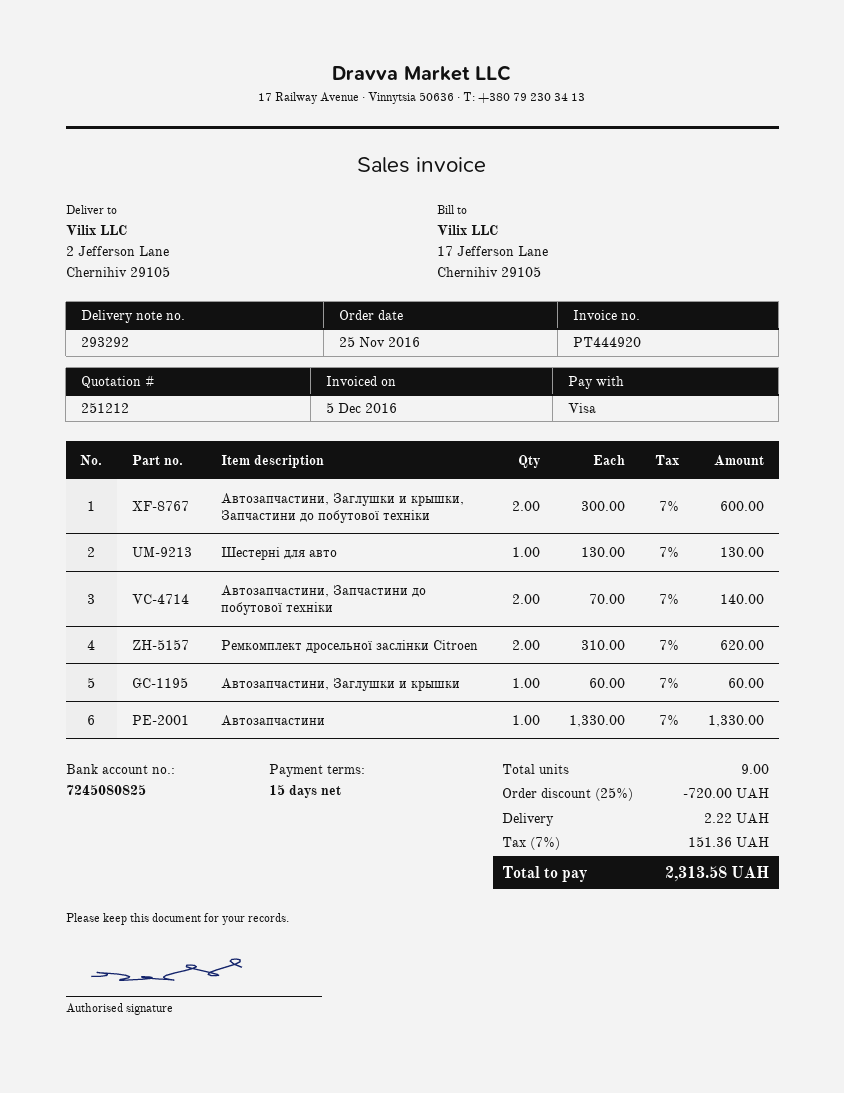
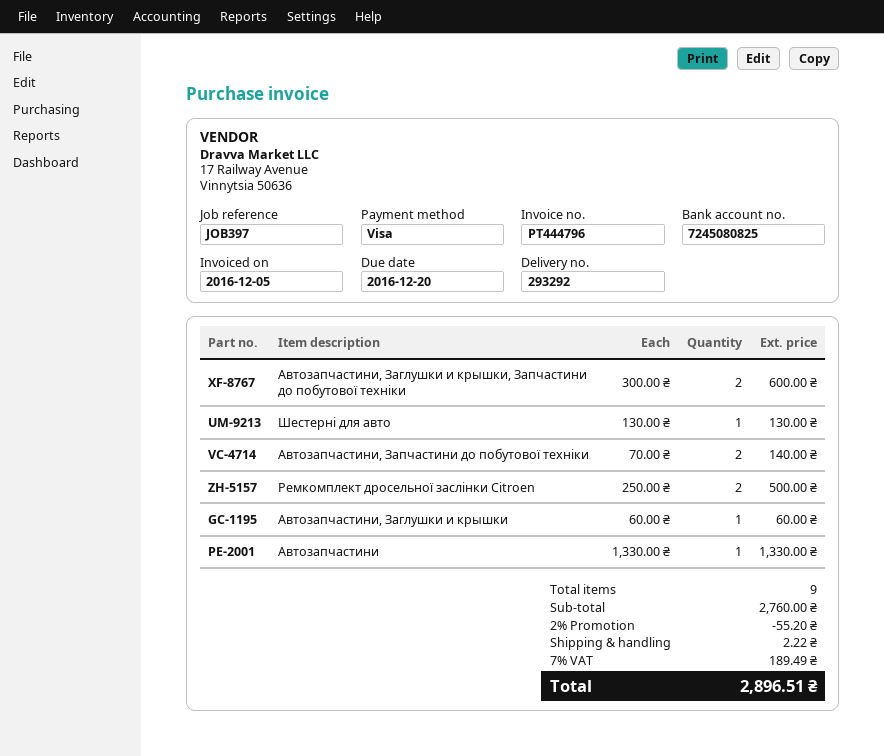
invoice number: PT444920 -> PT444796
Ремкомплект дросельної заслінки Citroen: 2 x 310.00 = 620.00 -> 2 x 250.00 = 500.00
discount: 25% = 720.00 -> 2% = 55.20
tax: 7% = 151.36 -> 7% = 189.49
total: 2313.58 -> 2896.51

